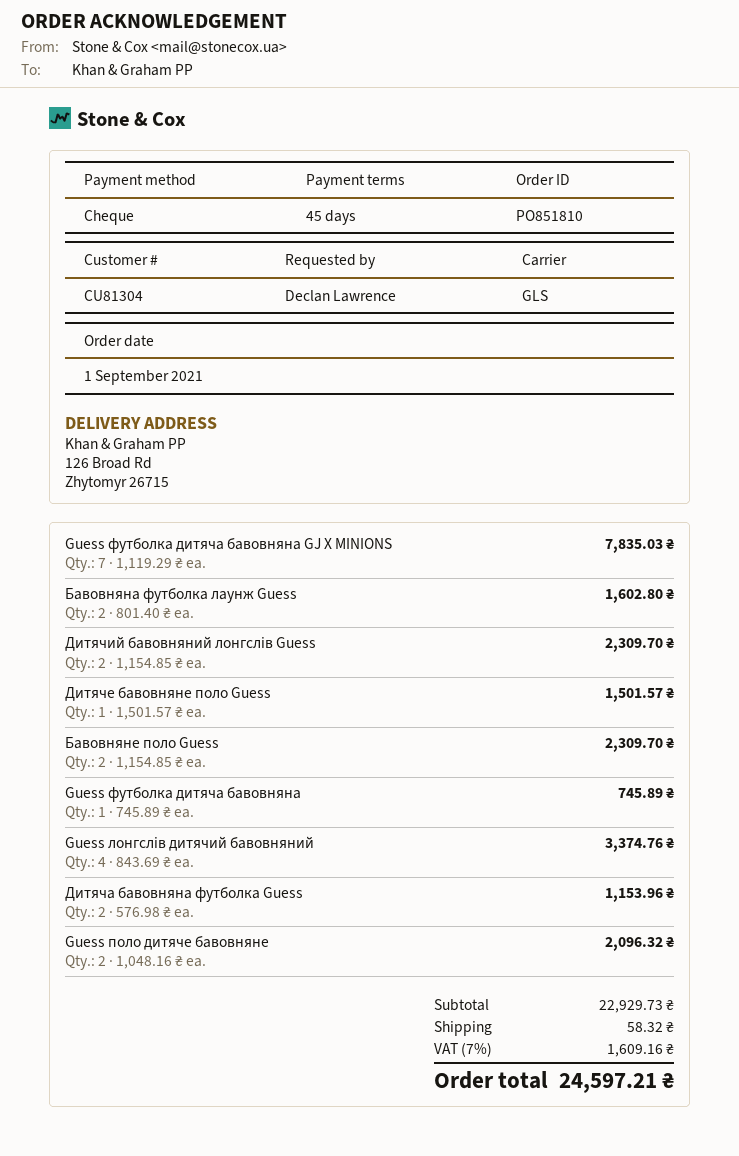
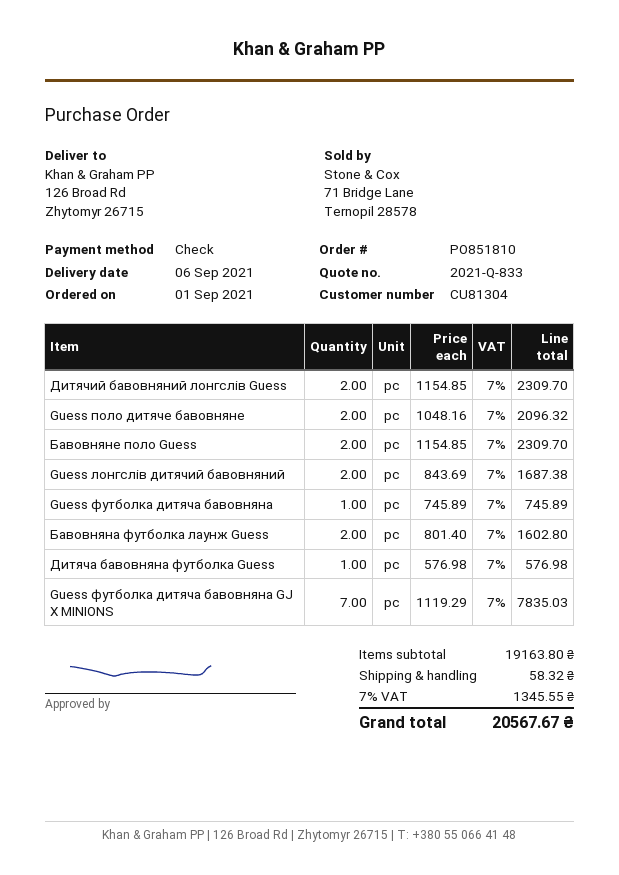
Дитяче бавовняне поло Guess: 1 x 1501.57 = 1501.57 -> none
Guess лонгслів дитячий бавовняний: 4 x 843.69 = 3374.76 -> 2 x 843.69 = 1687.38
Дитяча бавовняна футболка Guess: 2 x 576.98 = 1153.96 -> 1 x 576.98 = 576.98
subtotal: 22929.73 -> 19163.80
tax: 7% = 1609.16 -> 7% = 1345.55
total: 24597.21 -> 20567.67

